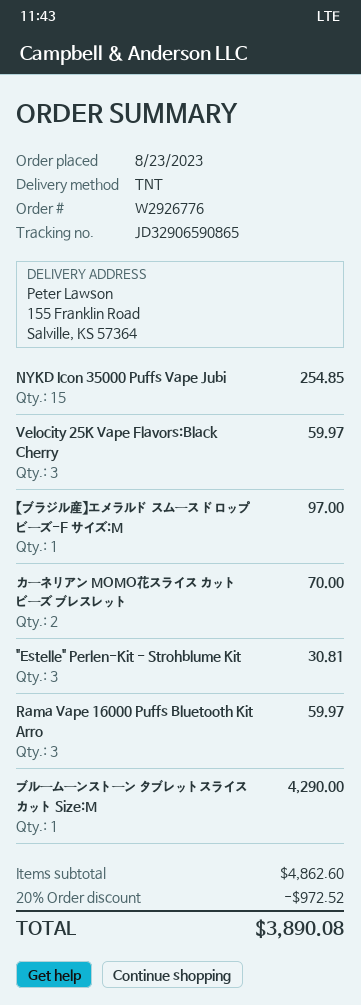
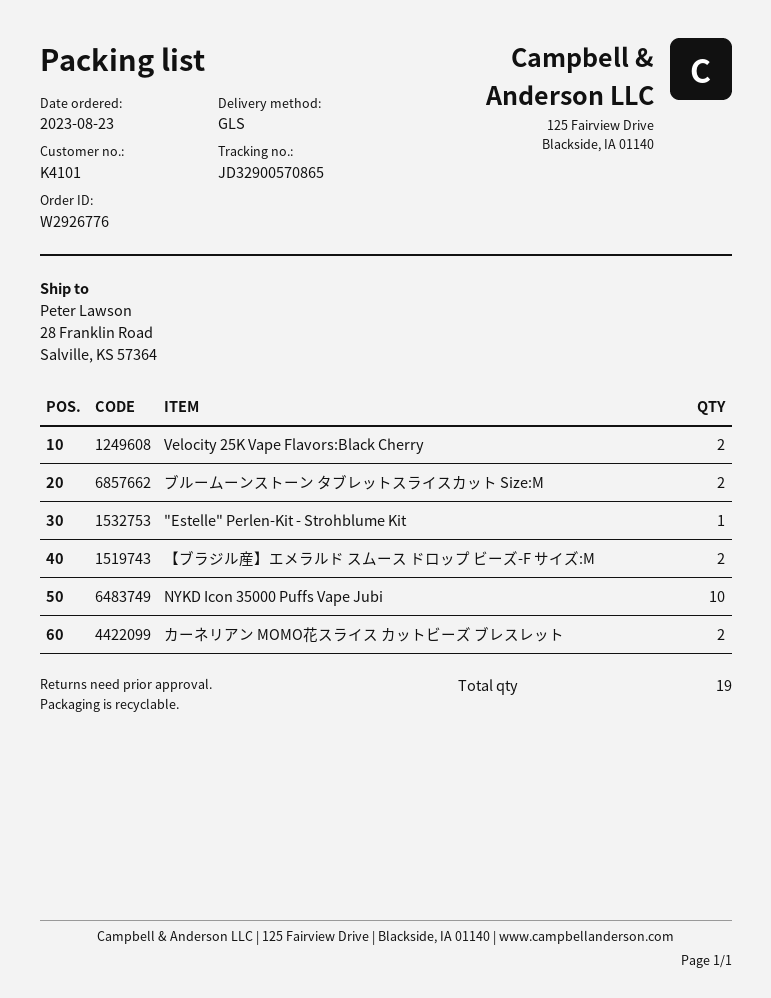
shipping method: TNT -> GLS
tracking number: JD32906590865 -> JD32900570865
ship to: 155 Franklin Road, Salville, KS 57364 -> 28 Franklin Road, Salville, KS 57364
NYKD Icon 35000 Puffs Vape Jubi: 15 -> 10
Velocity 25K Vape Flavors:Black Cherry: 3 -> 2
【ブラジル産】エメラルド スムース ドロップ ビーズ-F サイズ:M: 1 -> 2
"Estelle" Perlen-Kit - Strohblume Kit: 3 -> 1
Rama Vape 16000 Puffs Bluetooth Kit Arro: 3 -> none
ブルームーンストーン タブレットスライスカット Size:M: 1 -> 2

